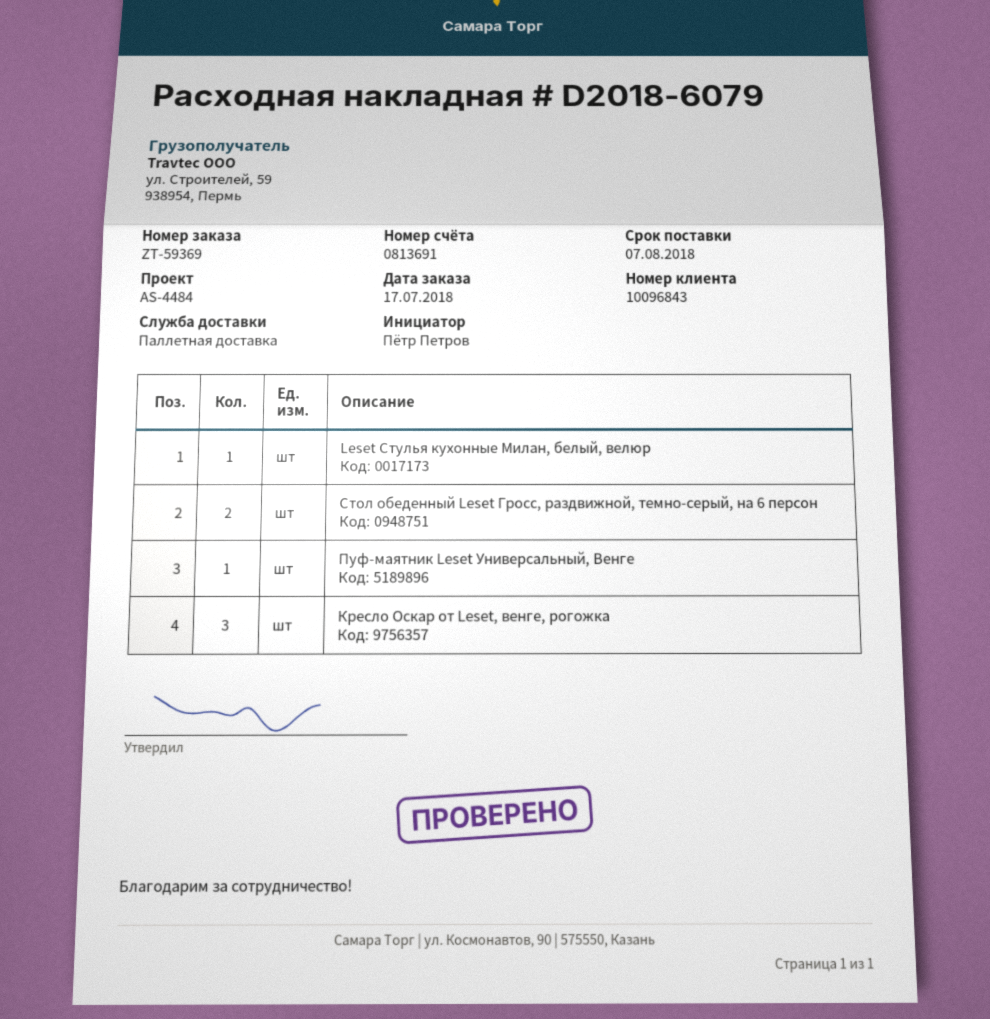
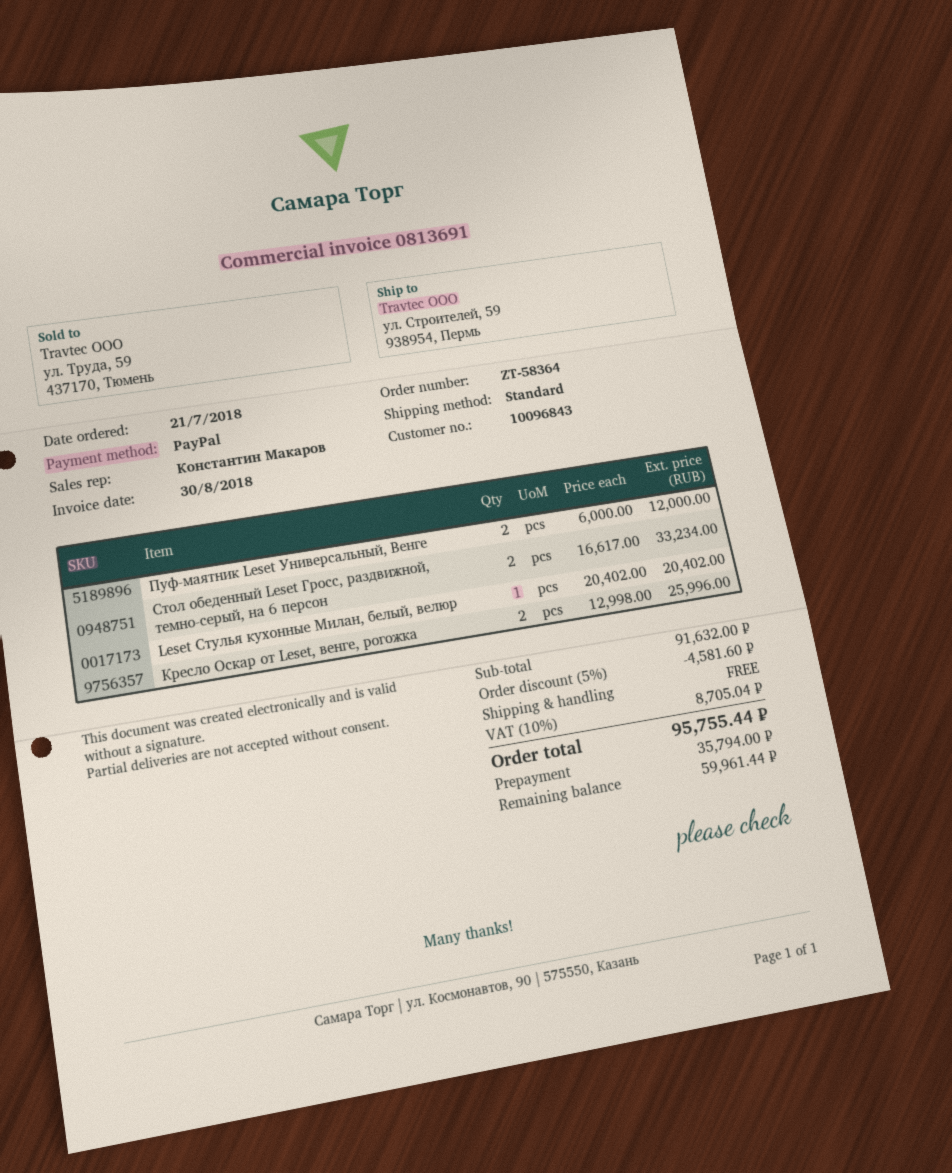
order number: ZT-59369 -> ZT-58364
order date: 2018-07-17 -> 2018-07-21
shipping method: pallet freight -> standard
Пуф-маятник Leset Универсальный, Венге: 1 -> 2
Кресло Оскар от Leset, венге, рогожка: 3 -> 2

